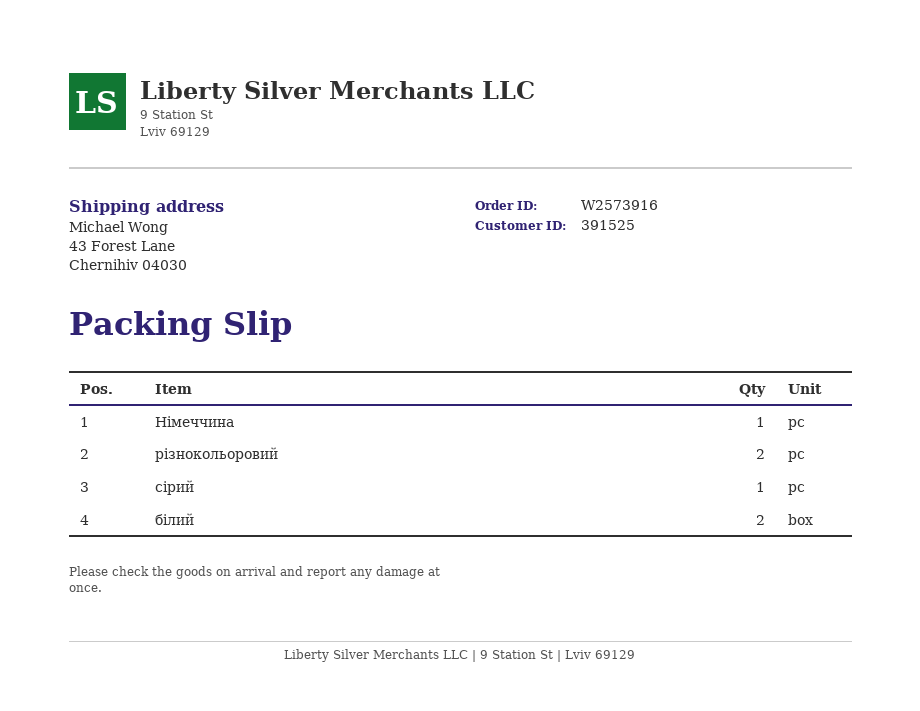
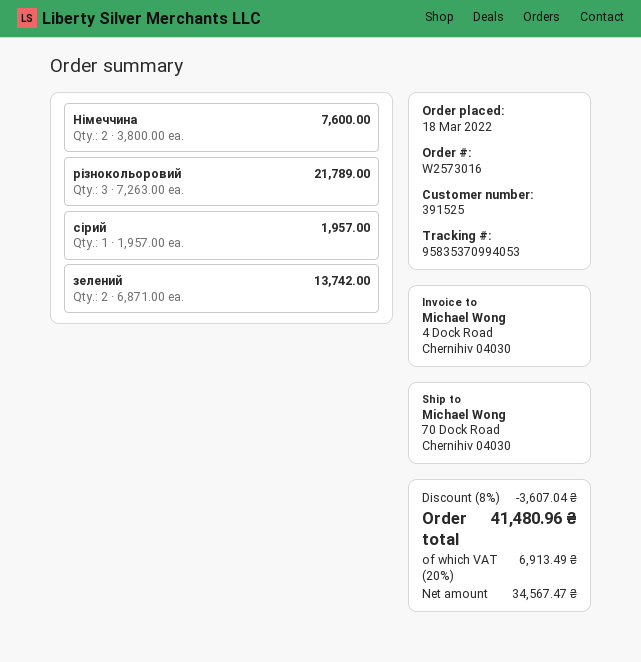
order number: W2573916 -> W2573016
ship to: 43 Forest Lane, Chernihiv 04030 -> 70 Dock Road, Chernihiv 04030
Німеччина: 1 -> 2
різнокольоровий: 2 -> 3
білий: 2 -> none
зелений: none -> 2

